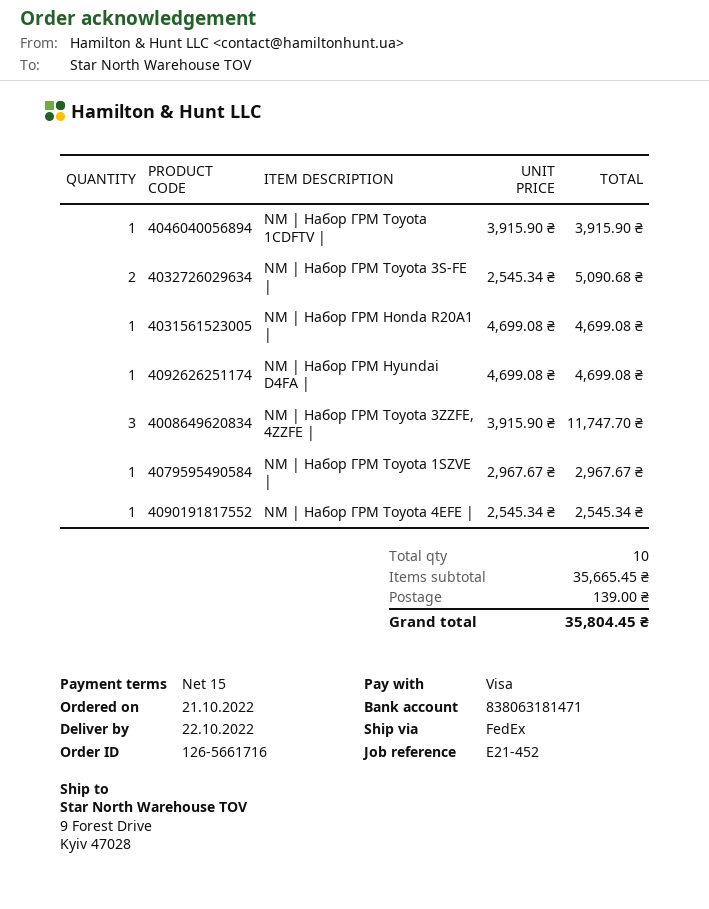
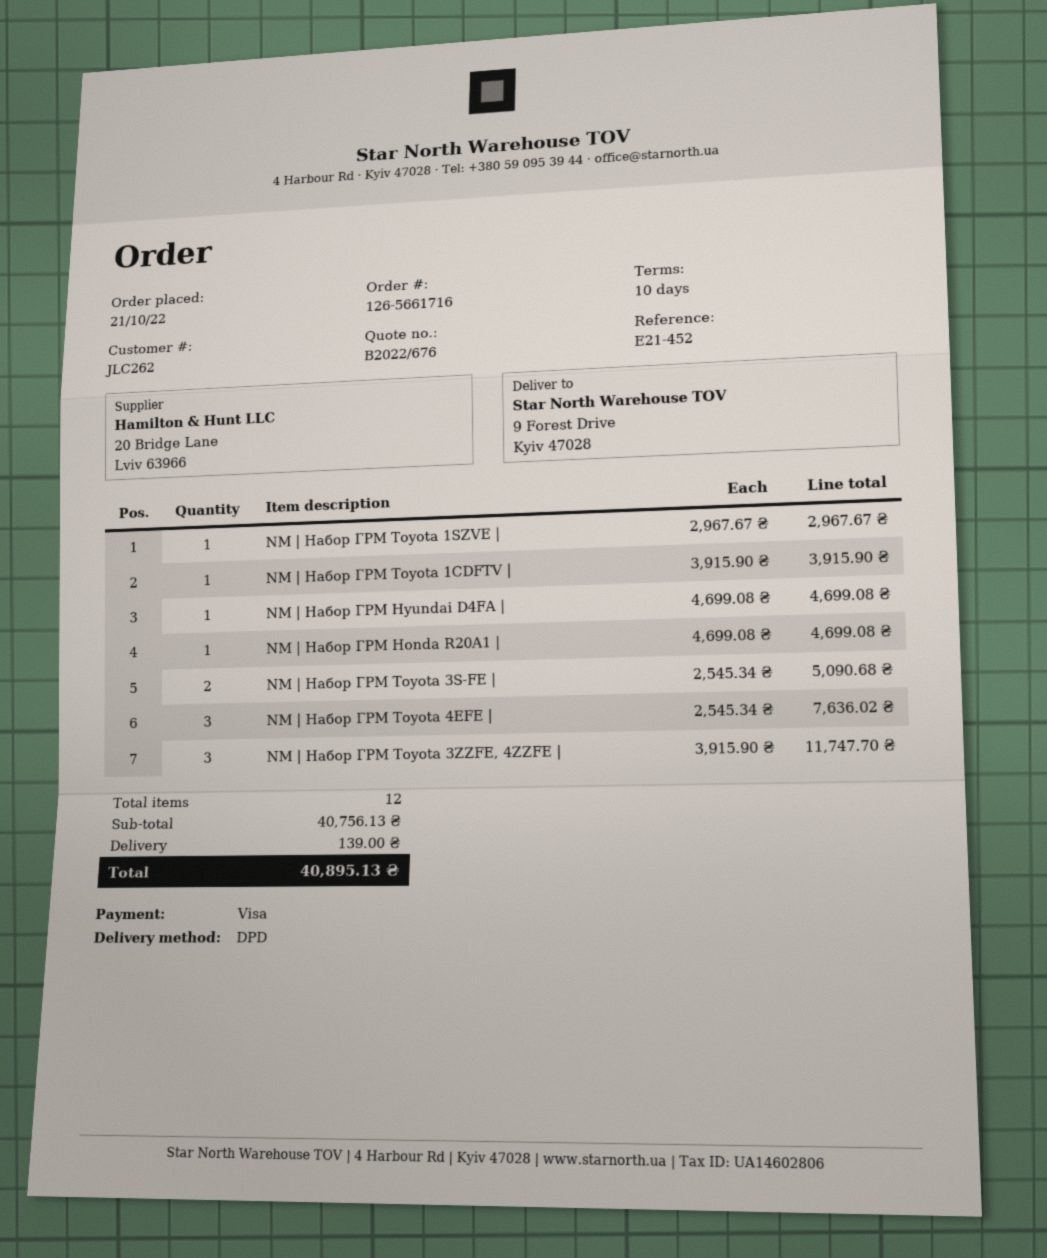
payment terms: 15 days -> 10 days
shipping method: FedEx -> DPD
NM | Набор ГРМ Toyota 4EFE |: 1 x 2545.34 = 2545.34 -> 3 x 2545.34 = 7636.02
total quantity: 10 -> 12
subtotal: 35665.45 -> 40756.13
total: 35804.45 -> 40895.13

